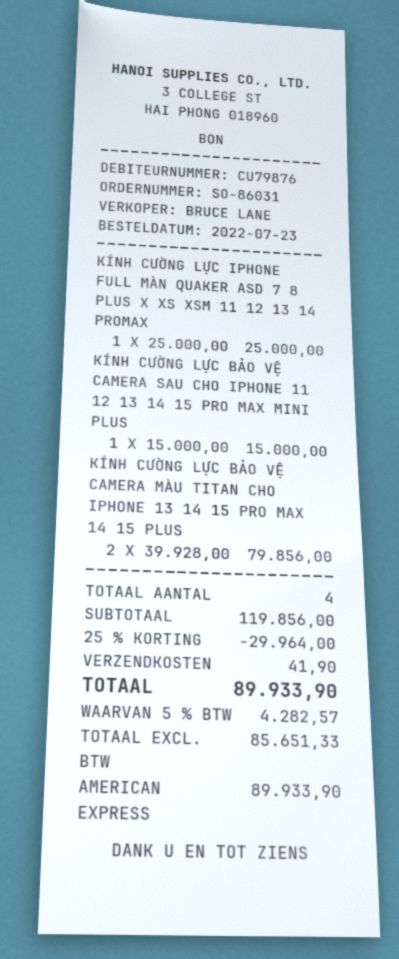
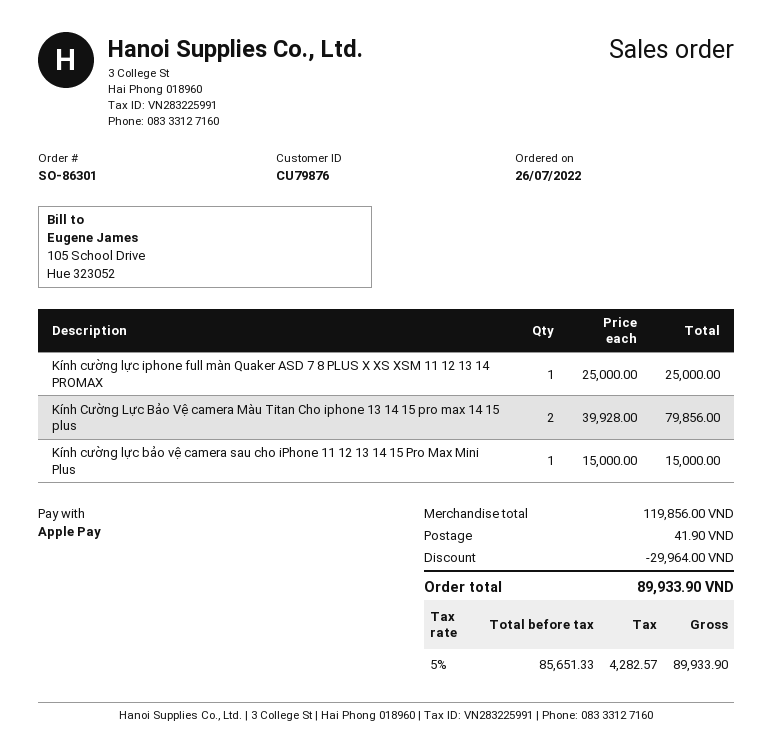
order number: SO-86031 -> SO-86301
order date: 2022-07-23 -> 2022-07-26
payment method: American Express -> Apple Pay

